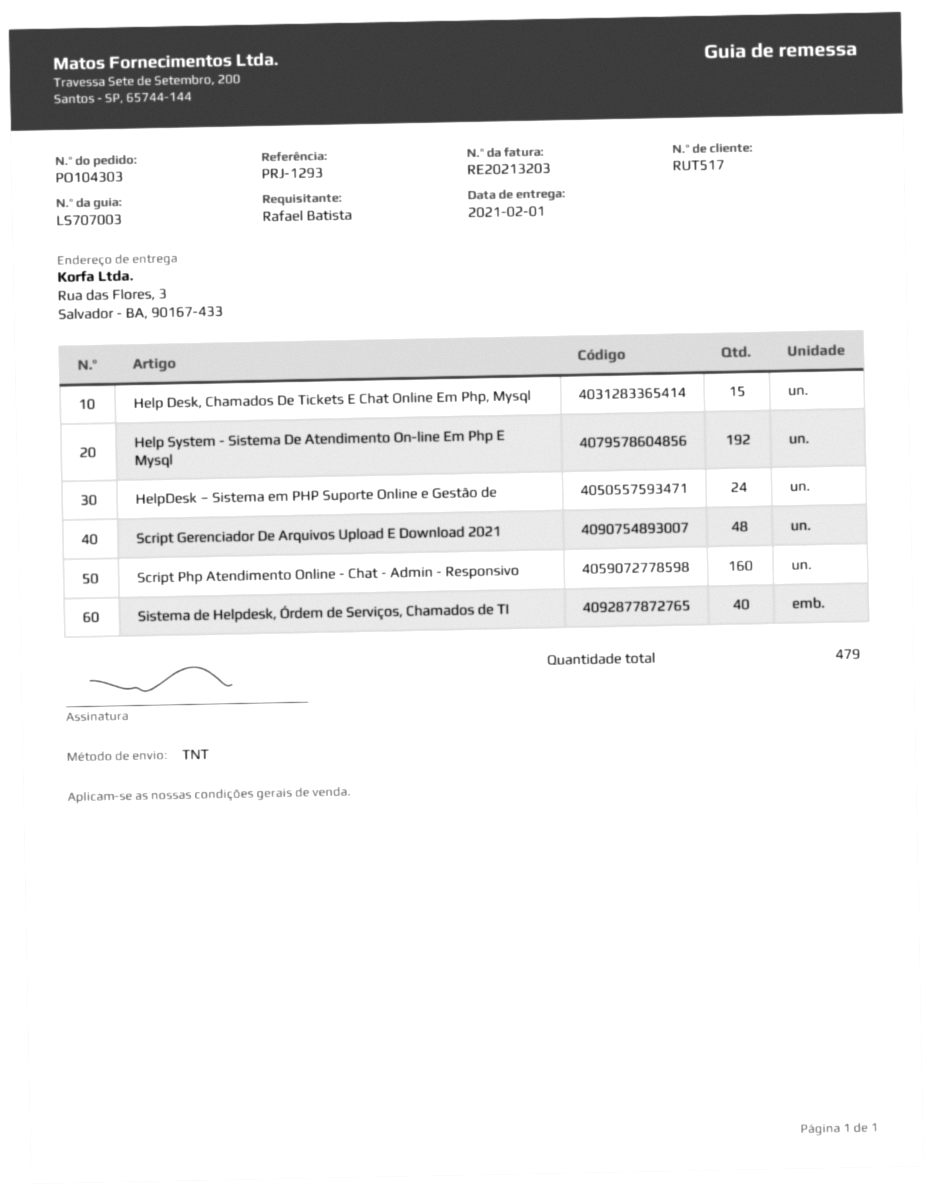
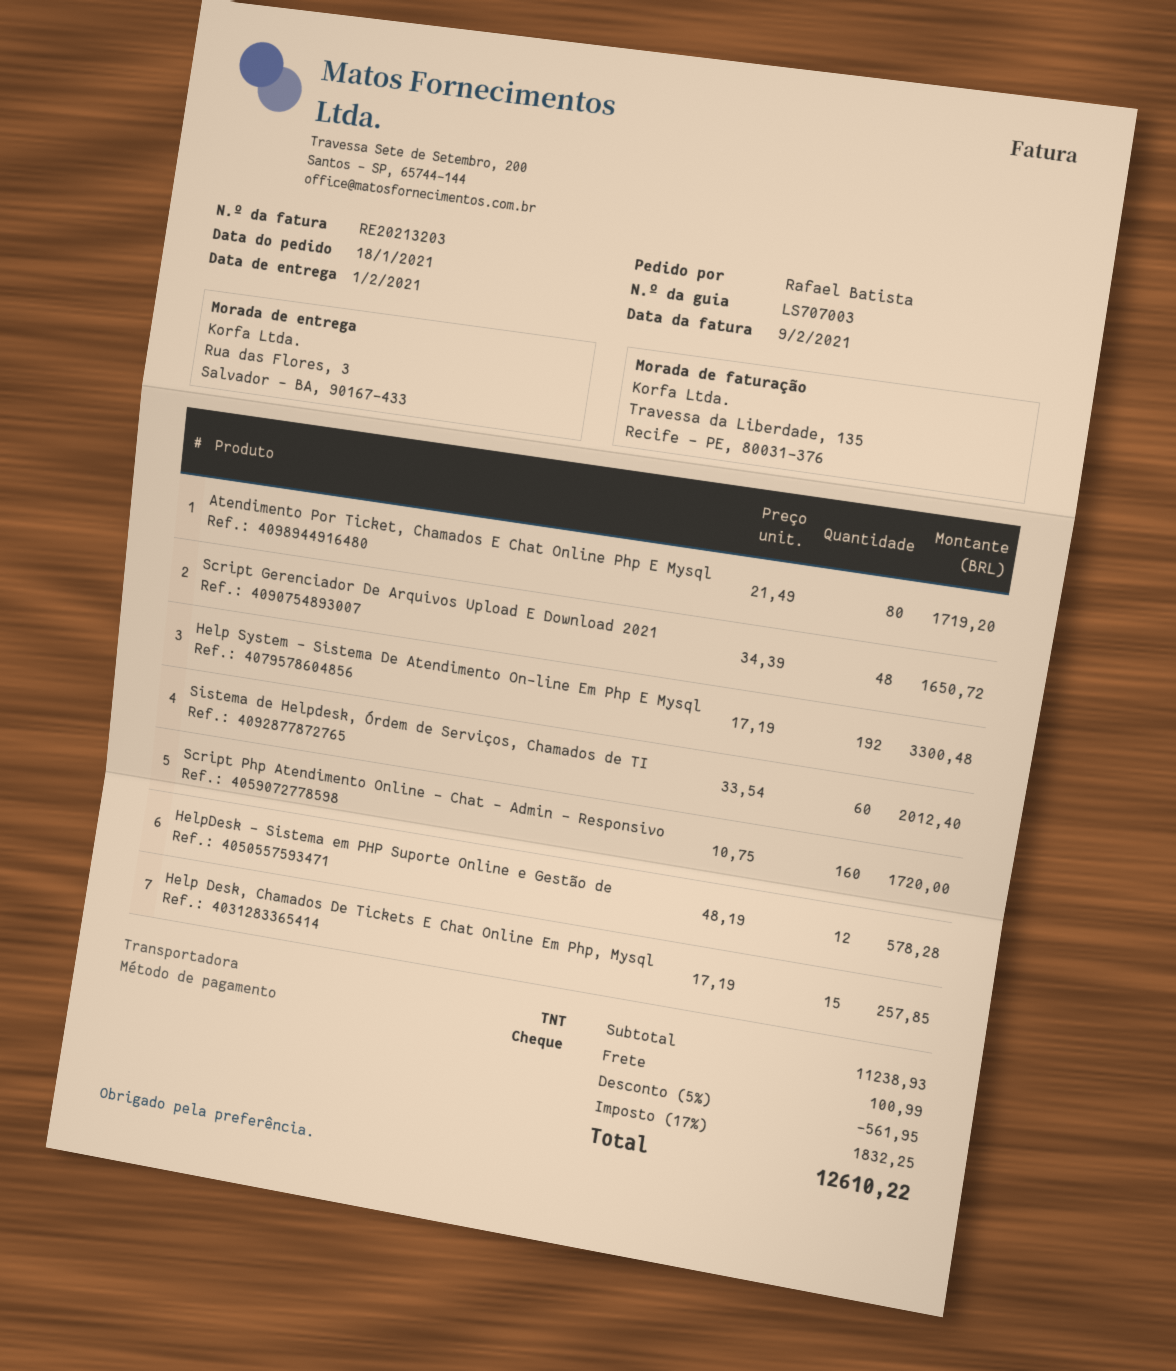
HelpDesk – Sistema em PHP Suporte Online e Gestão de: 24 -> 12
Sistema de Helpdesk, Órdem de Serviços, Chamados de TI: 40 -> 60
Atendimento Por Ticket, Chamados E Chat Online Php E Mysql: none -> 80

